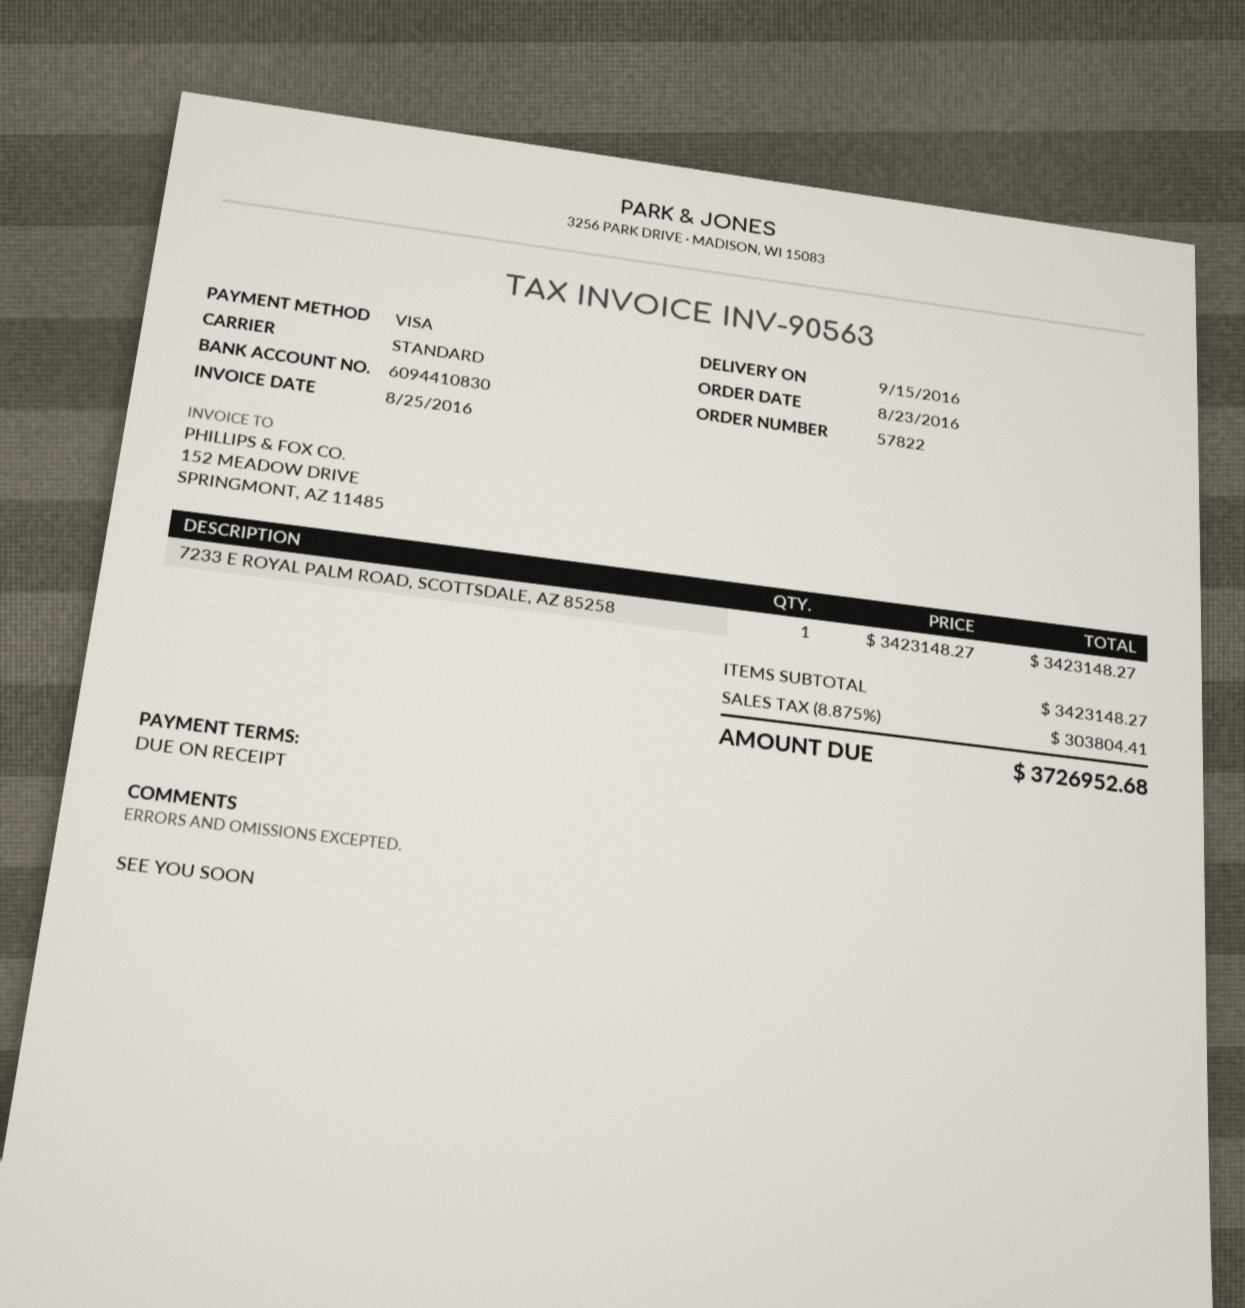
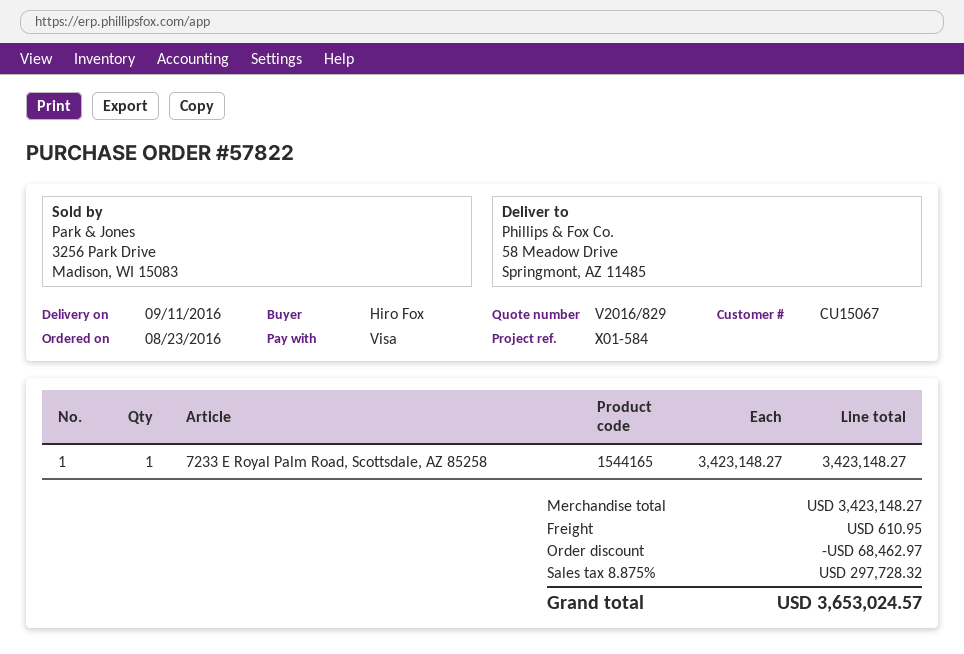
delivery date: 2016-09-15 -> 2016-09-11
discount: none -> 68462.97
shipping: none -> 610.95
tax: 8.875% = 303804.41 -> 8.875% = 297728.32
total: 3726952.68 -> 3653024.57

